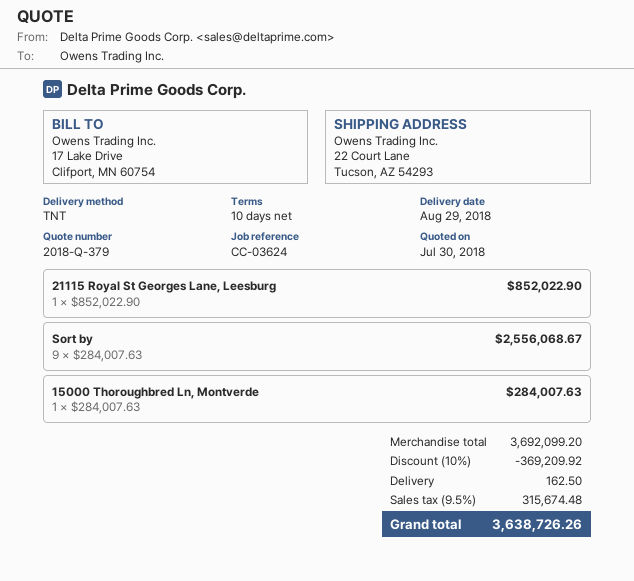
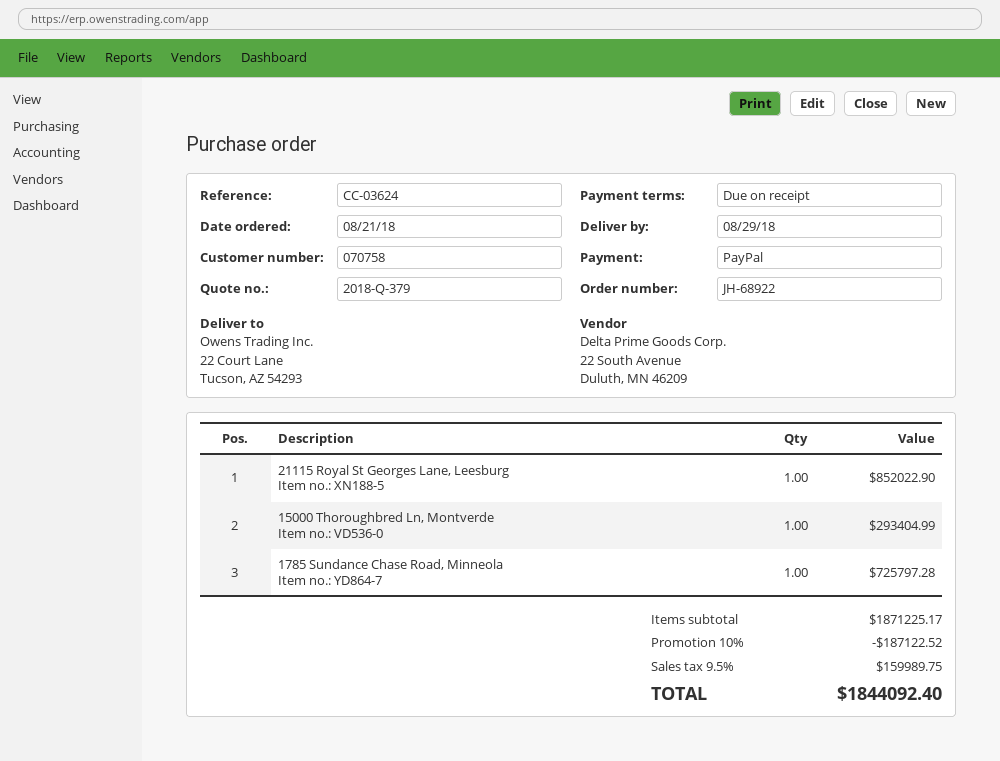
payment terms: 10 days -> on receipt
Sort by: 9 for 2556068.67 -> none
15000 Thoroughbred Ln, Montverde: 1 for 284007.63 -> 1 for 293404.99
1785 Sundance Chase Road, Minneola: none -> 1 for 725797.28
subtotal: 3692099.20 -> 1871225.17
discount: 10% = 369209.92 -> 10% = 187122.52
shipping: 162.50 -> none
tax: 9.5% = 315674.48 -> 9.5% = 159989.75
total: 3638726.26 -> 1844092.40

